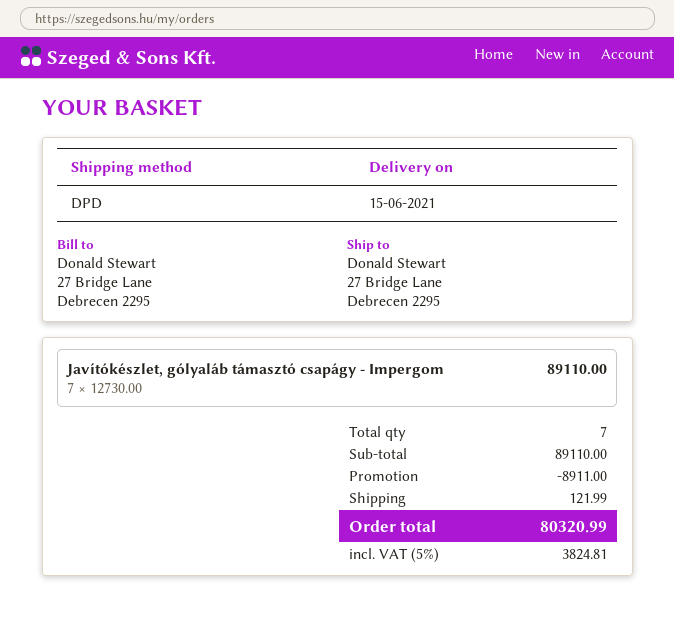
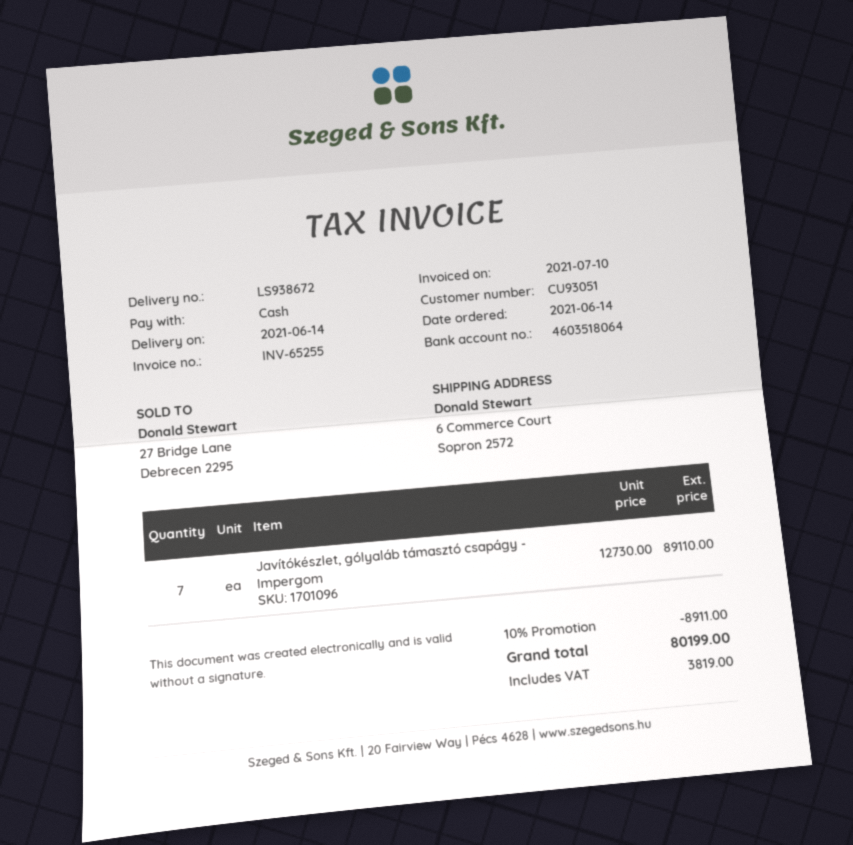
delivery date: 2021-06-15 -> 2021-06-14
ship to: 27 Bridge Lane, Debrecen 2295 -> 6 Commerce Court, Sopron 2572
shipping: 121.99 -> none
tax: 3824.81 -> 3819.00
total: 80320.99 -> 80199.00

